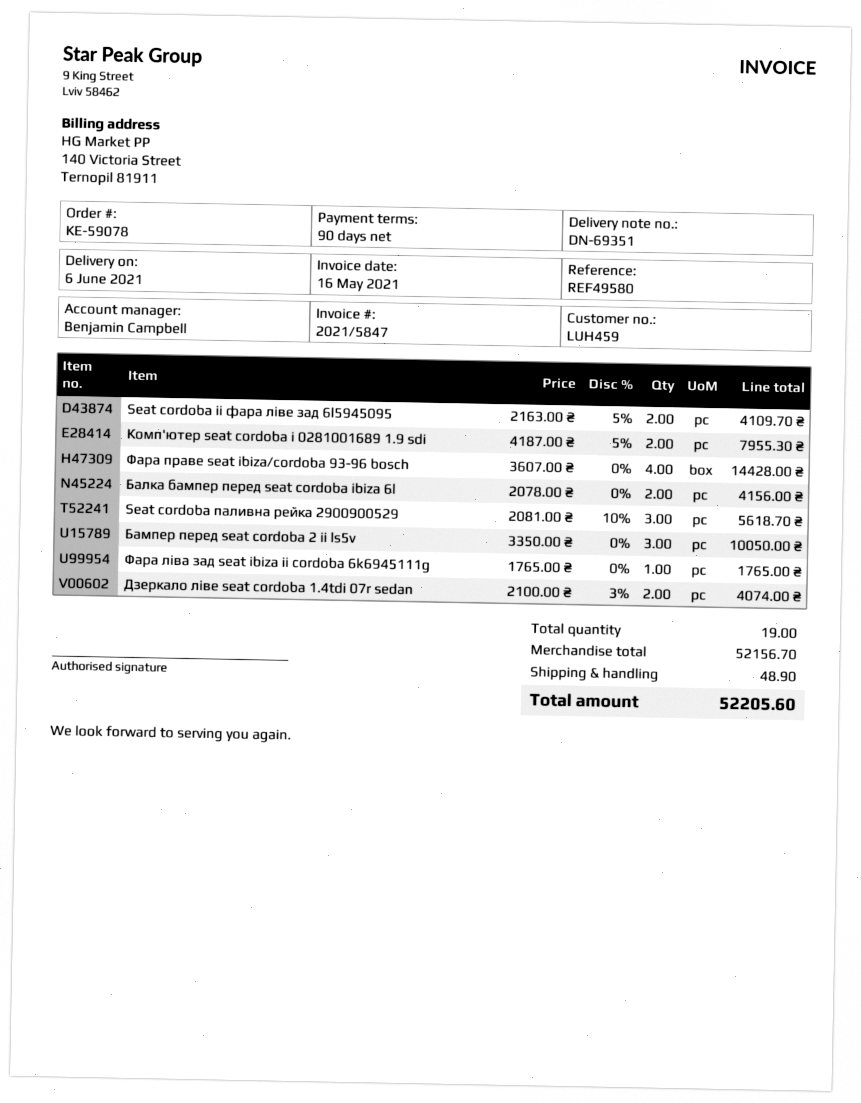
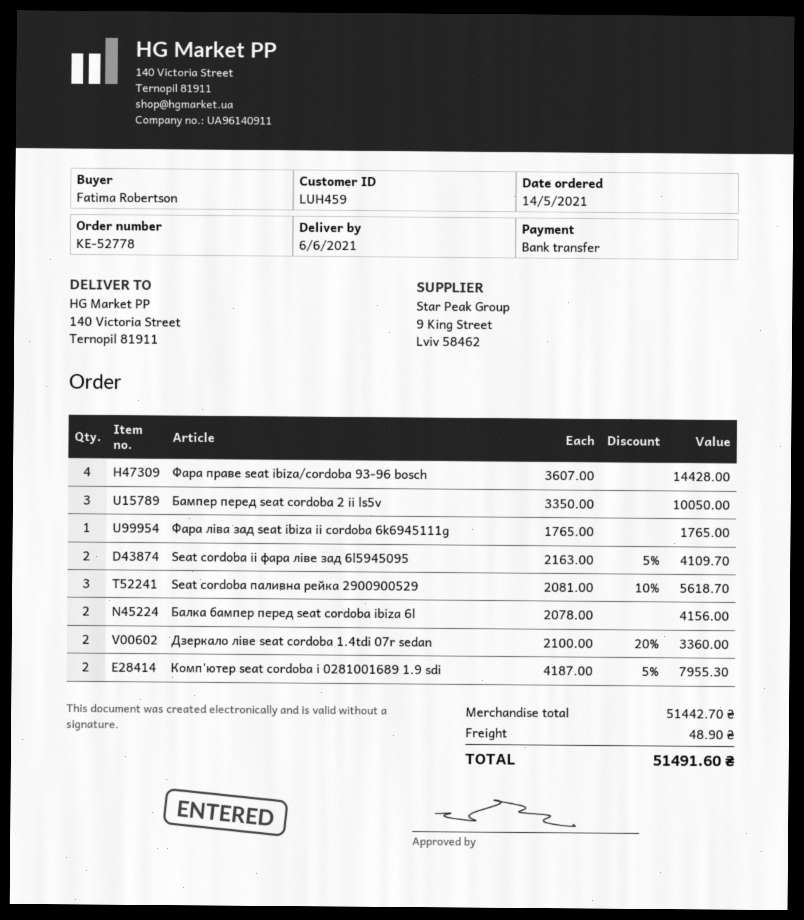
order number: KE-59078 -> KE-52778
Дзеркало ліве seat cordoba 1.4tdi 07r sedan: 2 x 2100.00 - 3% = 4074.00 -> 2 x 2100.00 - 20% = 3360.00
subtotal: 52156.70 -> 51442.70
total: 52205.60 -> 51491.60

